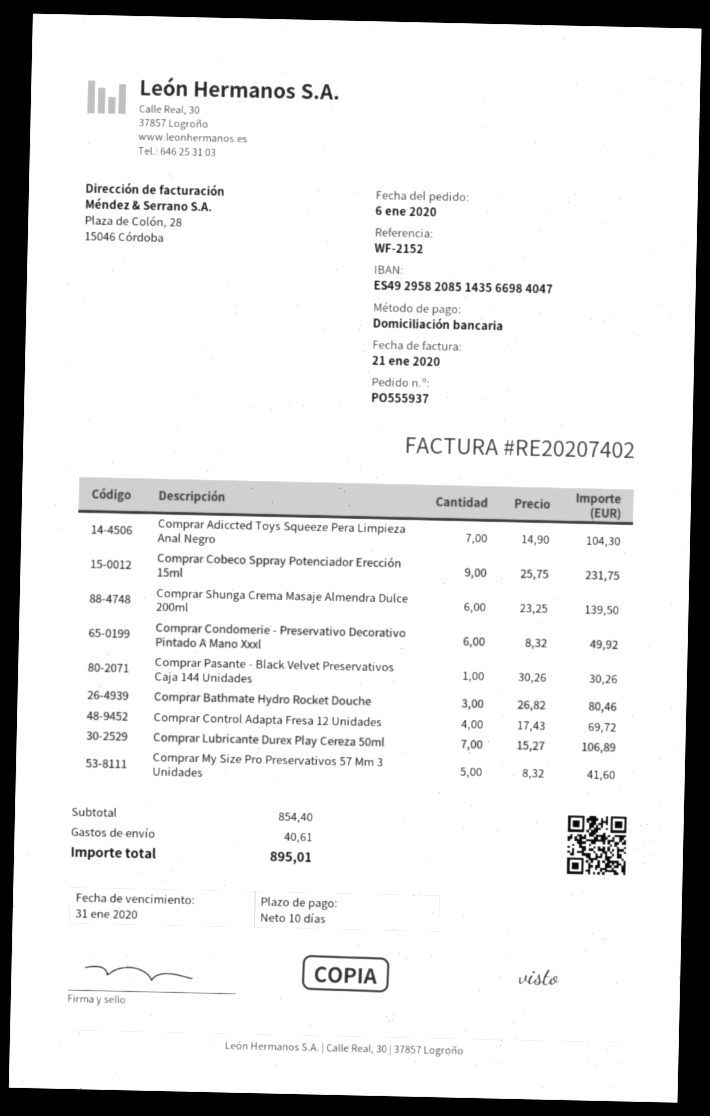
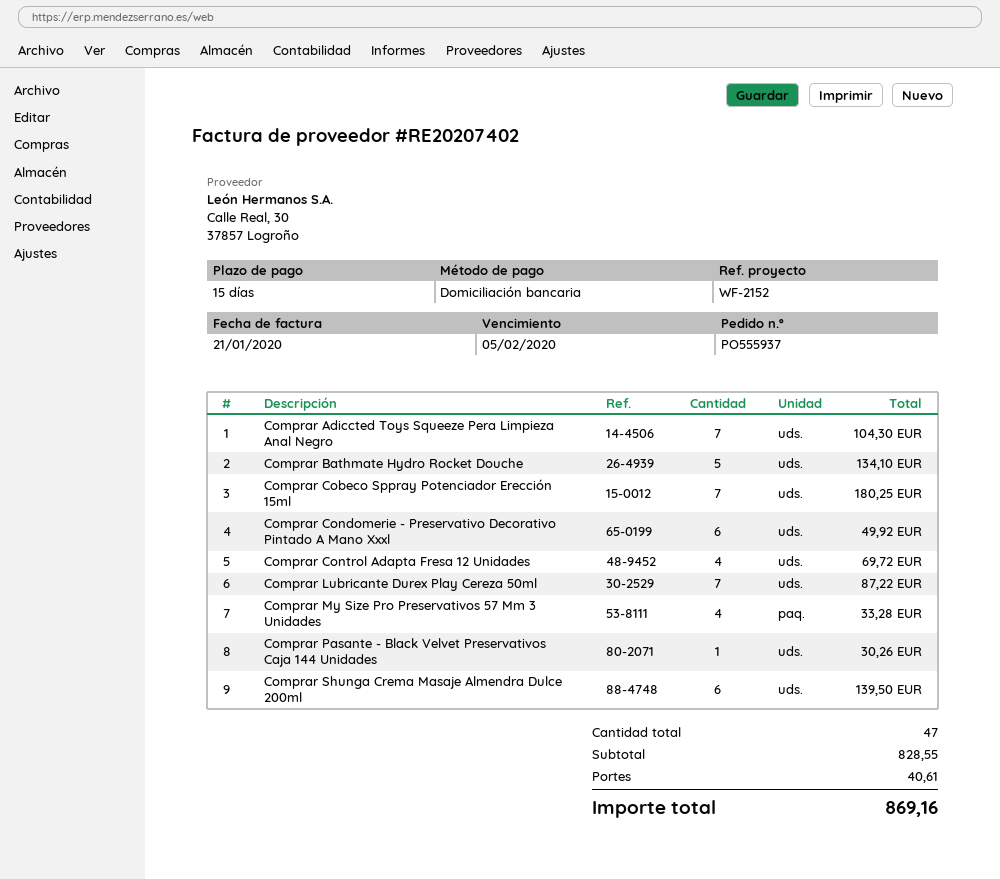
payment terms: 10 days -> 15 days
due date: 2020-01-31 -> 2020-02-05
Comprar Cobeco Sppray Potenciador Erección 15ml: 9 for 231.75 -> 7 for 180.25
Comprar Bathmate Hydro Rocket Douche: 3 for 80.46 -> 5 for 134.10
Comprar Lubricante Durex Play Cereza 50ml: 7 for 106.89 -> 7 for 87.22
Comprar My Size Pro Preservativos 57 Mm 3 Unidades: 5 for 41.60 -> 4 for 33.28
subtotal: 854.40 -> 828.55
total: 895.01 -> 869.16

